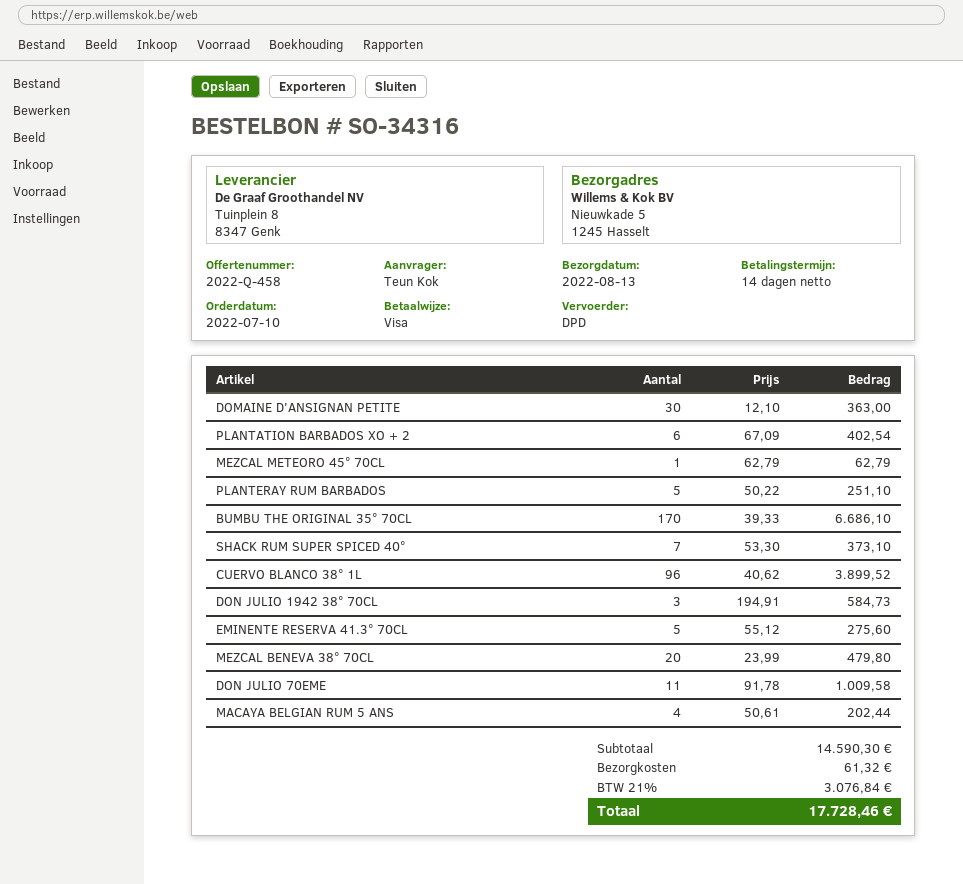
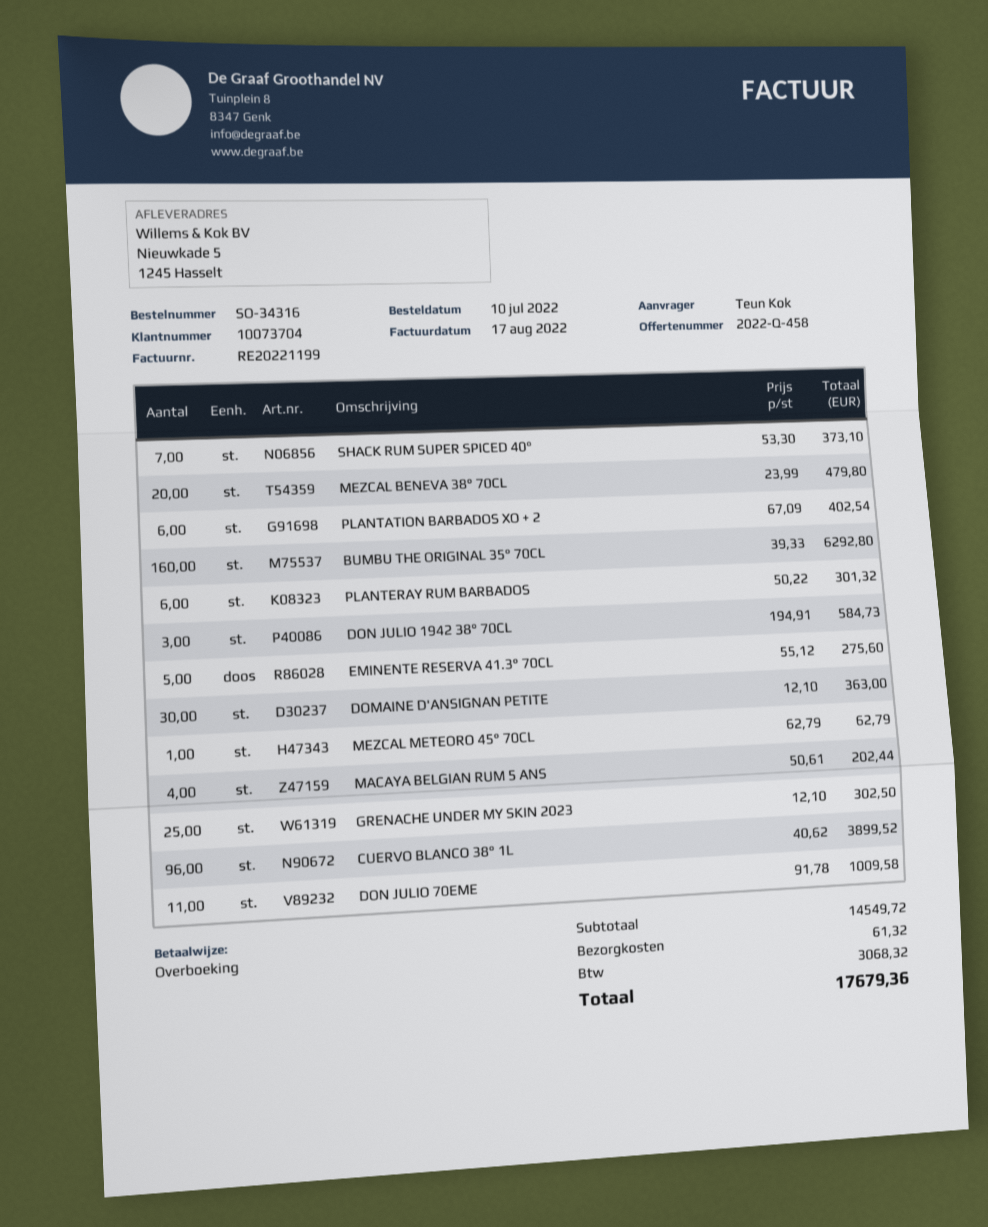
payment method: Visa -> bank transfer
PLANTERAY RUM BARBADOS: 5 x 50.22 = 251.10 -> 6 x 50.22 = 301.32
BUMBU THE ORIGINAL 35° 70CL: 170 x 39.33 = 6686.10 -> 160 x 39.33 = 6292.80
GRENACHE UNDER MY SKIN 2023: none -> 25 x 12.10 = 302.50
subtotal: 14590.30 -> 14549.72
tax: 3076.84 -> 3068.32
total: 17728.46 -> 17679.36

